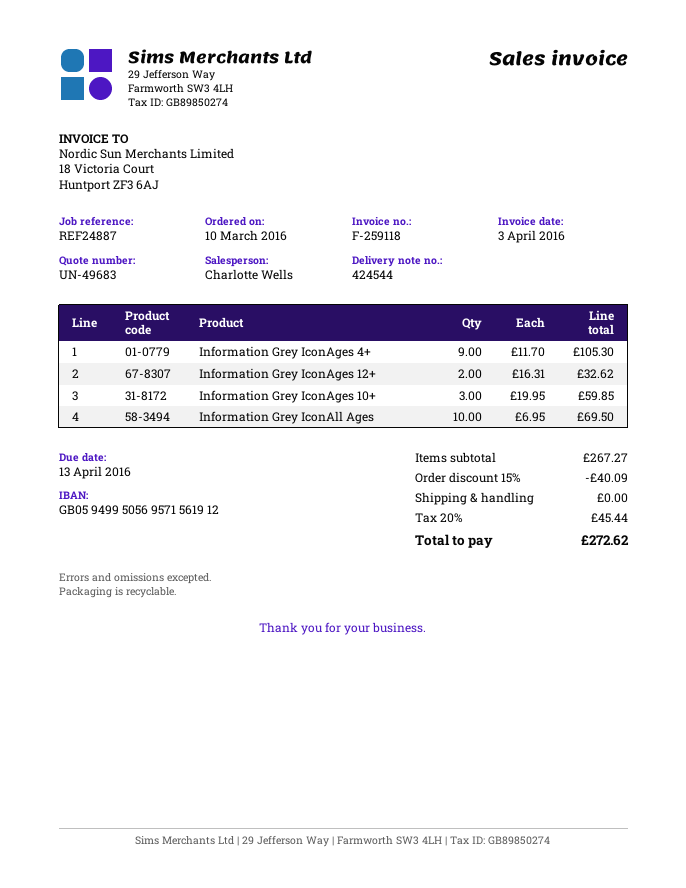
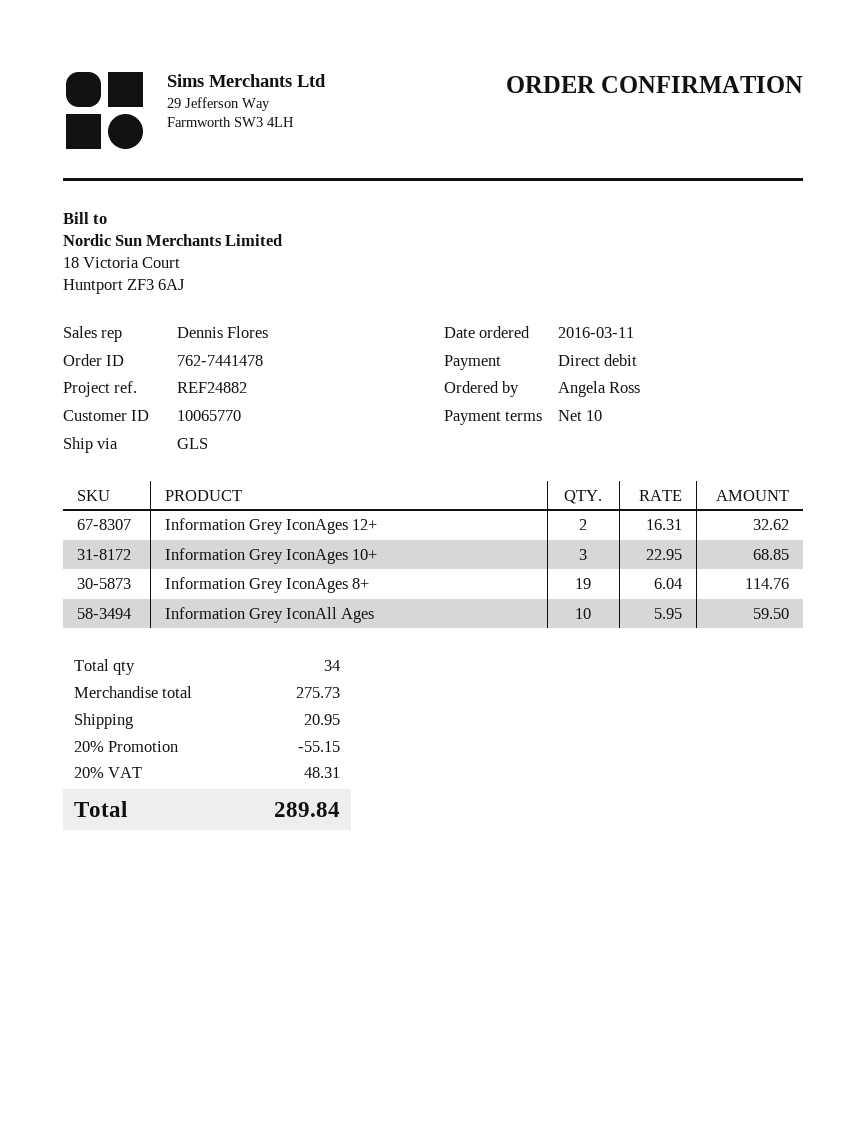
order date: 2016-03-10 -> 2016-03-11
reference: REF24887 -> REF24882
sales rep: Charlotte Wells -> Dennis Flores
Information Grey IconAges 4+: 9 x 11.70 = 105.30 -> none
Information Grey IconAges 10+: 3 x 19.95 = 59.85 -> 3 x 22.95 = 68.85
Information Grey IconAll Ages: 10 x 6.95 = 69.50 -> 10 x 5.95 = 59.50
Information Grey IconAges 8+: none -> 19 x 6.04 = 114.76
subtotal: 267.27 -> 275.73
discount: 15% = 40.09 -> 20% = 55.15
shipping: 0.00 -> 20.95
tax: 20% = 45.44 -> 20% = 48.31
total: 272.62 -> 289.84

